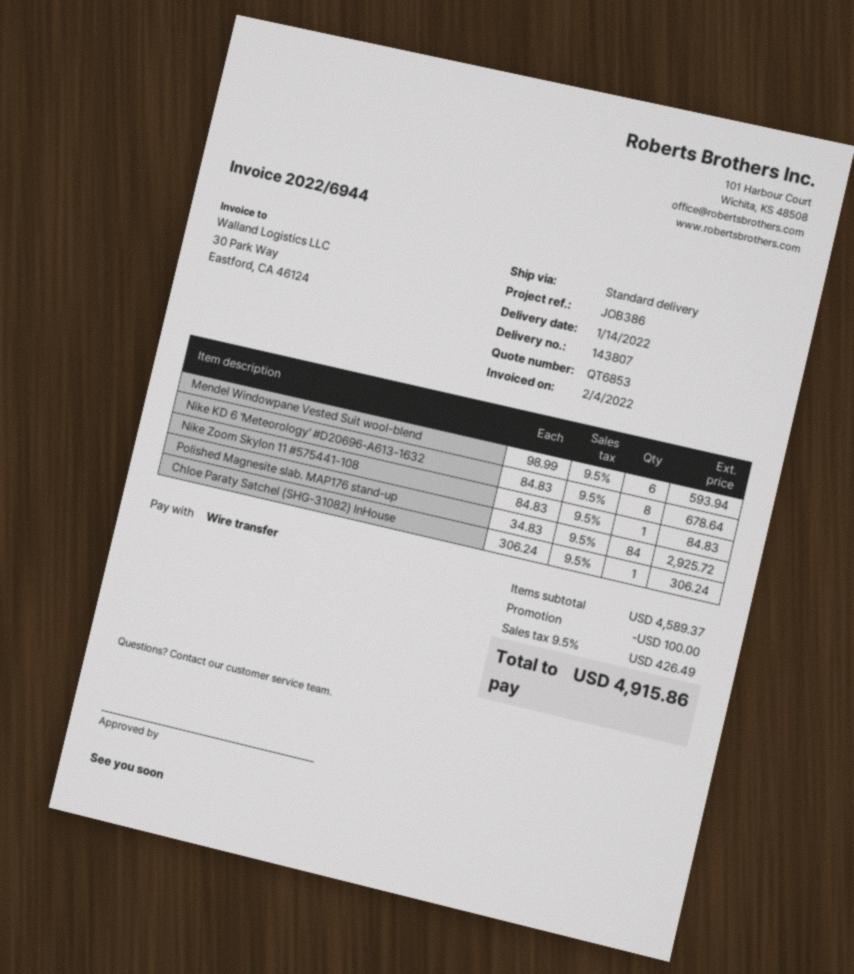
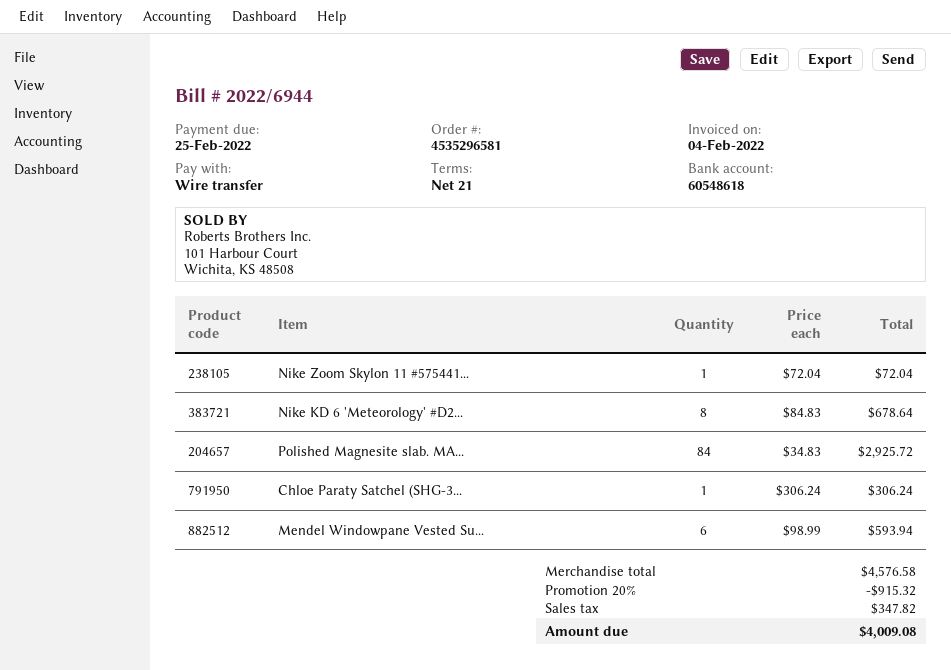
Nike Zoom Skylon 11 #575441-108: 1 x 84.83 = 84.83 -> 1 x 72.04 = 72.04
subtotal: 4589.37 -> 4576.58
discount: 100.00 -> 915.32
tax: 426.49 -> 347.82
total: 4915.86 -> 4009.08

